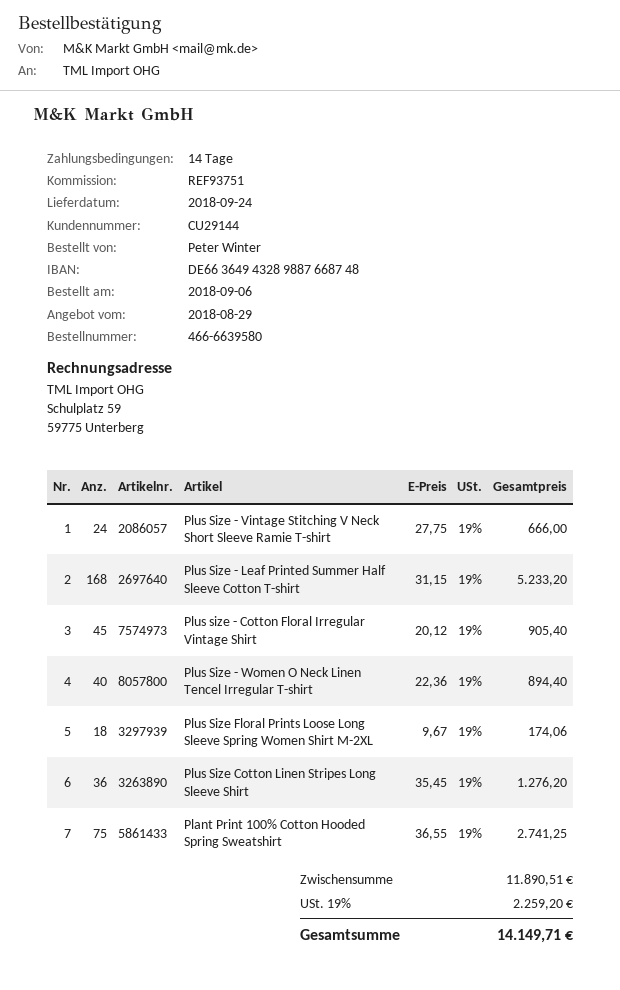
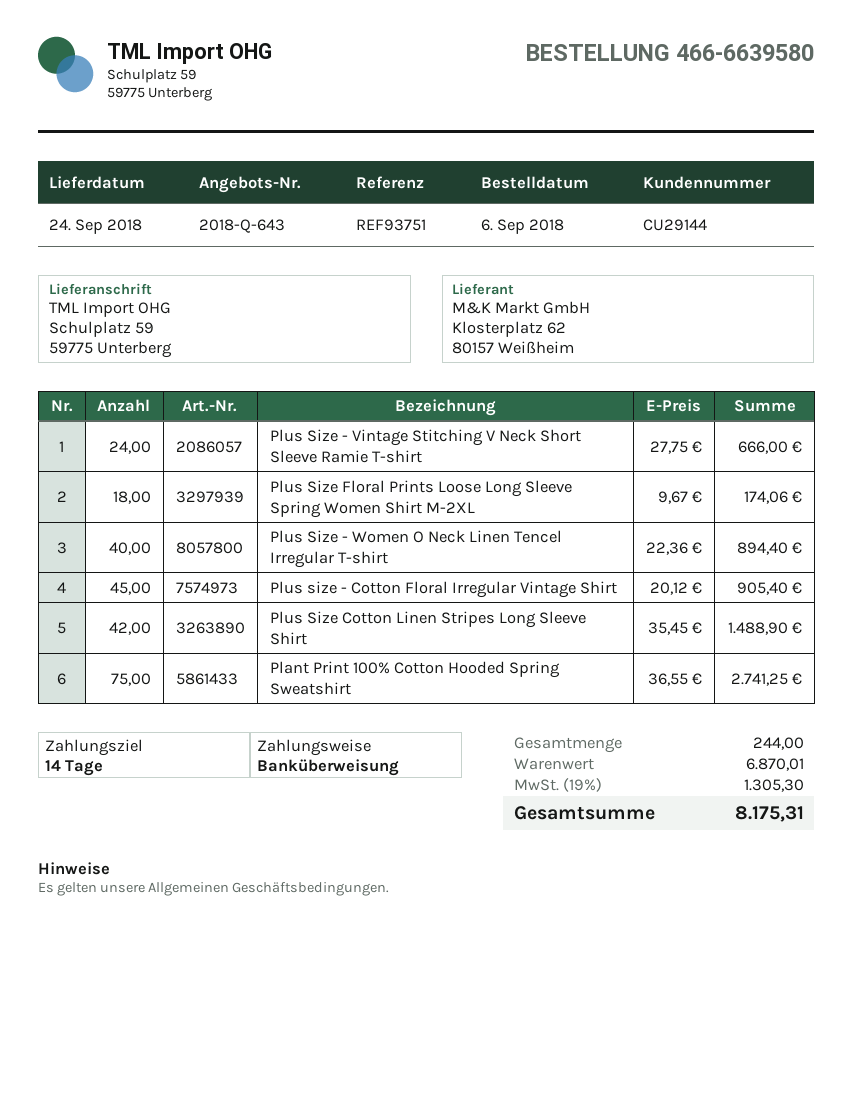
Plus Size - Leaf Printed Summer Half Sleeve Cotton T-shirt: 168 x 31.15 = 5233.20 -> none
Plus Size Cotton Linen Stripes Long Sleeve Shirt: 36 x 35.45 = 1276.20 -> 42 x 35.45 = 1488.90
subtotal: 11890.51 -> 6870.01
tax: 19% = 2259.20 -> 19% = 1305.30
total: 14149.71 -> 8175.31

